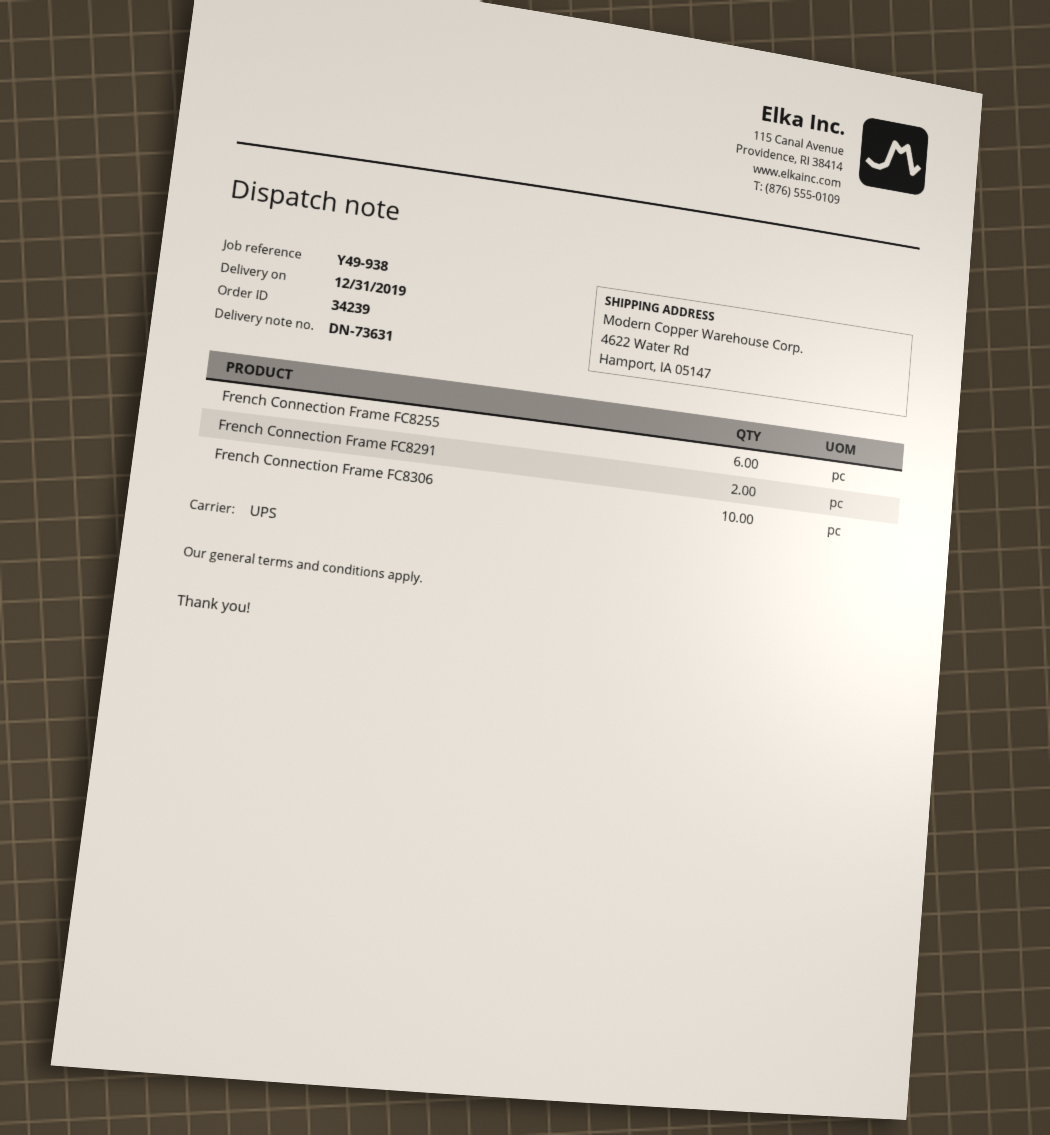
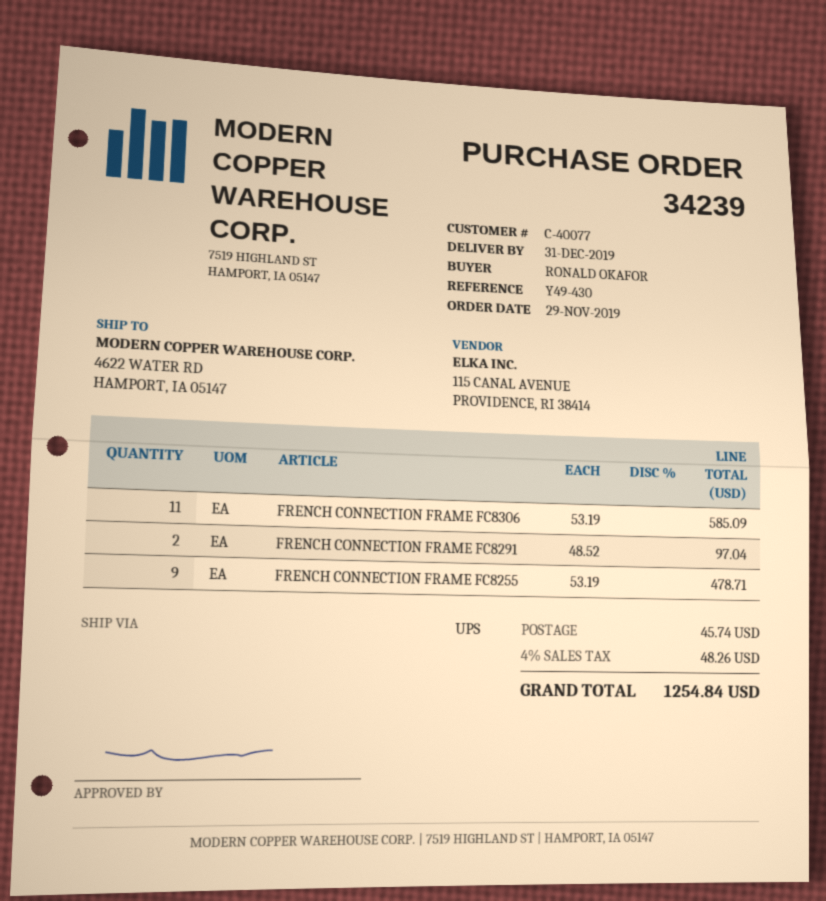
reference: Y49-938 -> Y49-430
French Connection Frame FC8255: 6 -> 9
French Connection Frame FC8306: 10 -> 11

